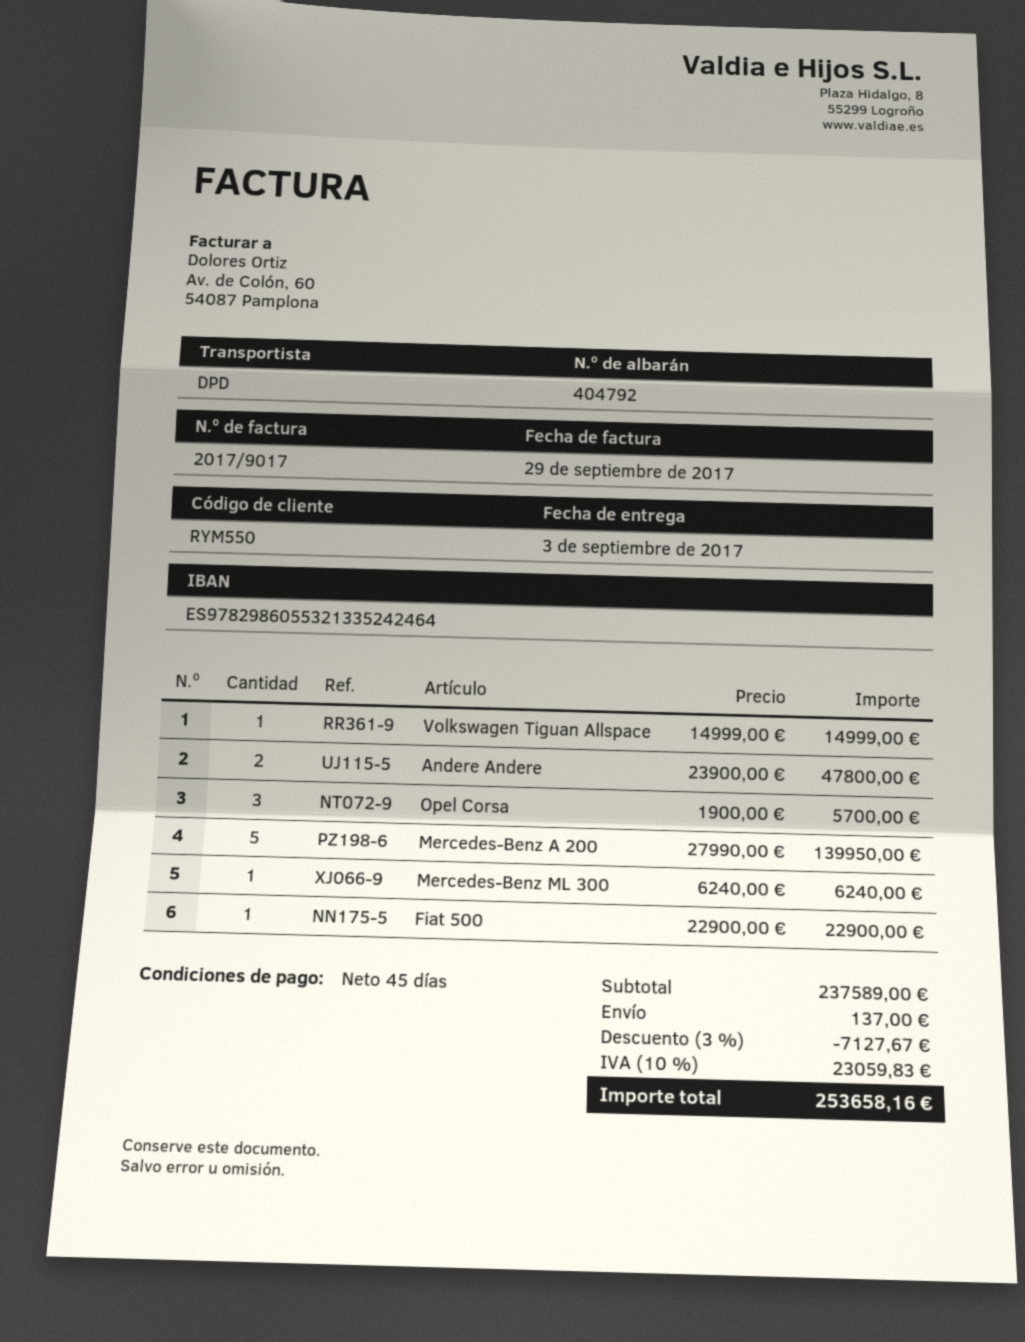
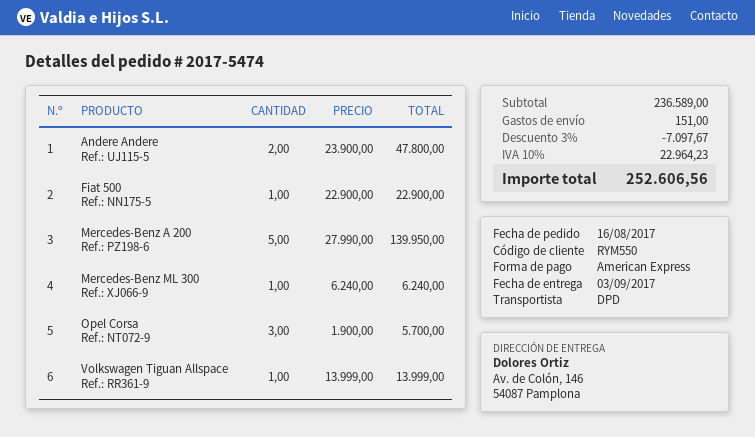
Volkswagen Tiguan Allspace: 1 x 14999.00 = 14999.00 -> 1 x 13999.00 = 13999.00
subtotal: 237589.00 -> 236589.00
discount: 3% = 7127.67 -> 3% = 7097.67
shipping: 137.00 -> 151.00
tax: 10% = 23059.83 -> 10% = 22964.23
total: 253658.16 -> 252606.56

